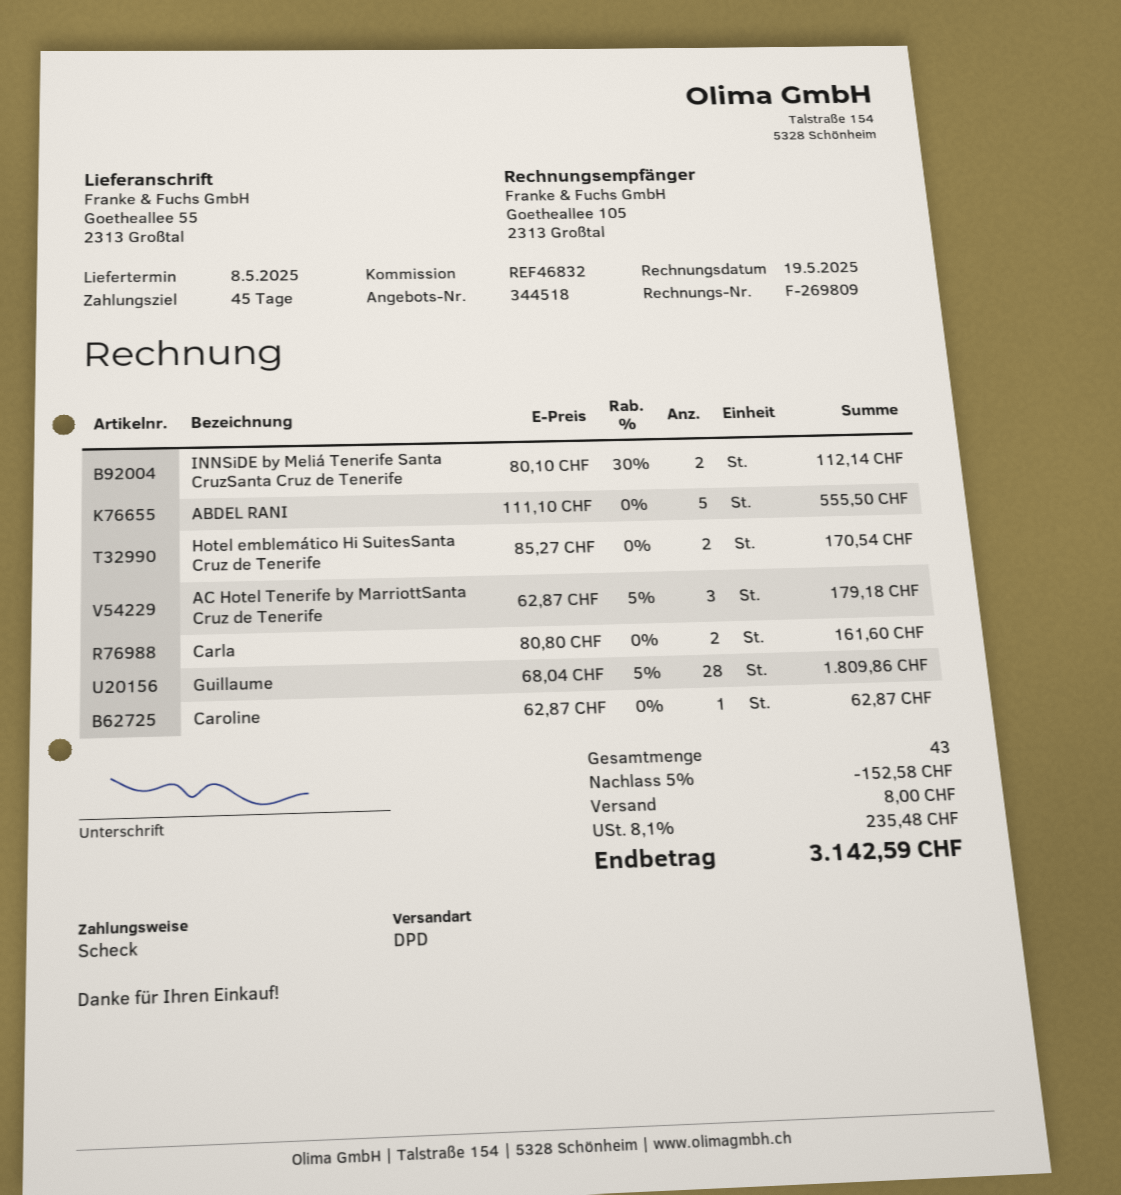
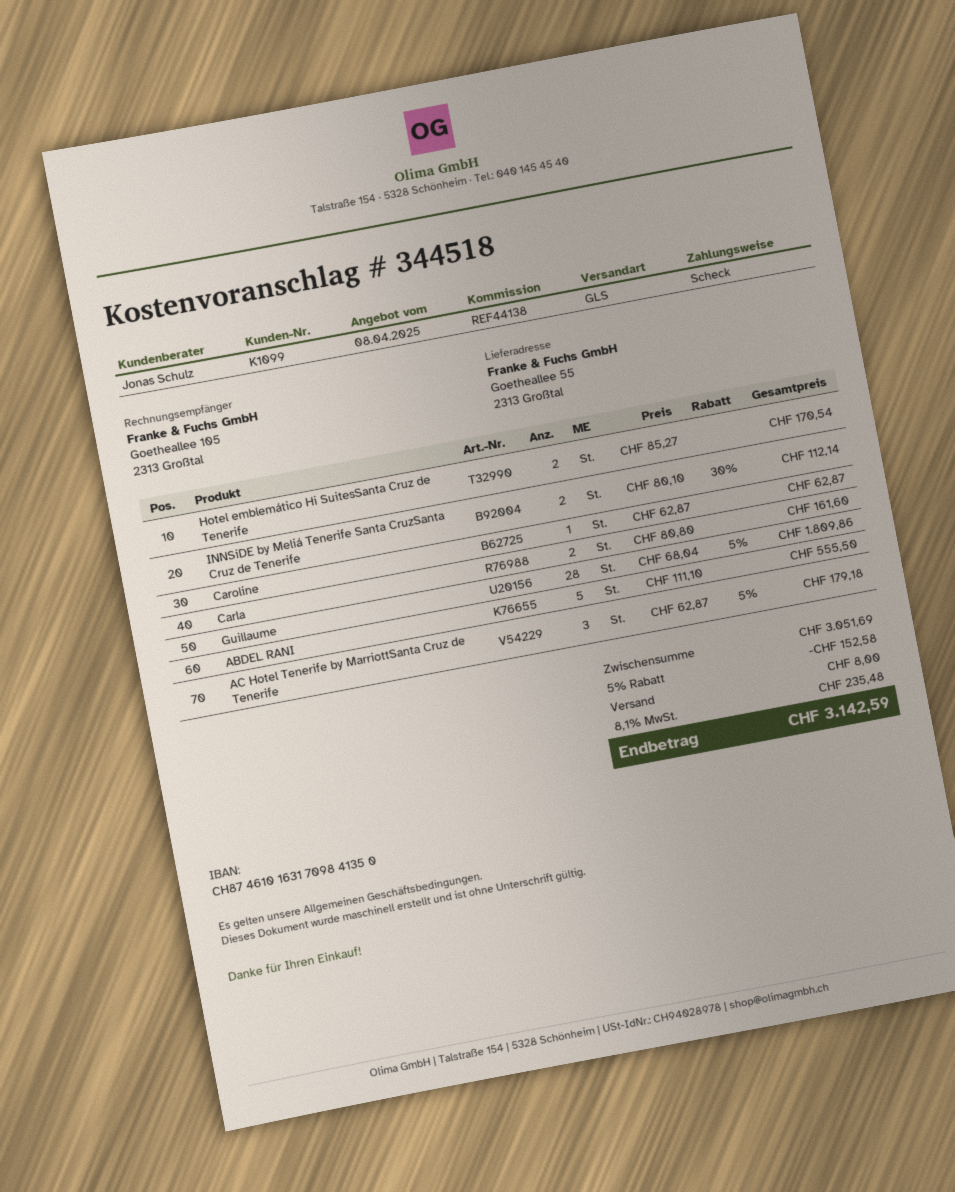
reference: REF46832 -> REF44138
shipping method: DPD -> GLS

